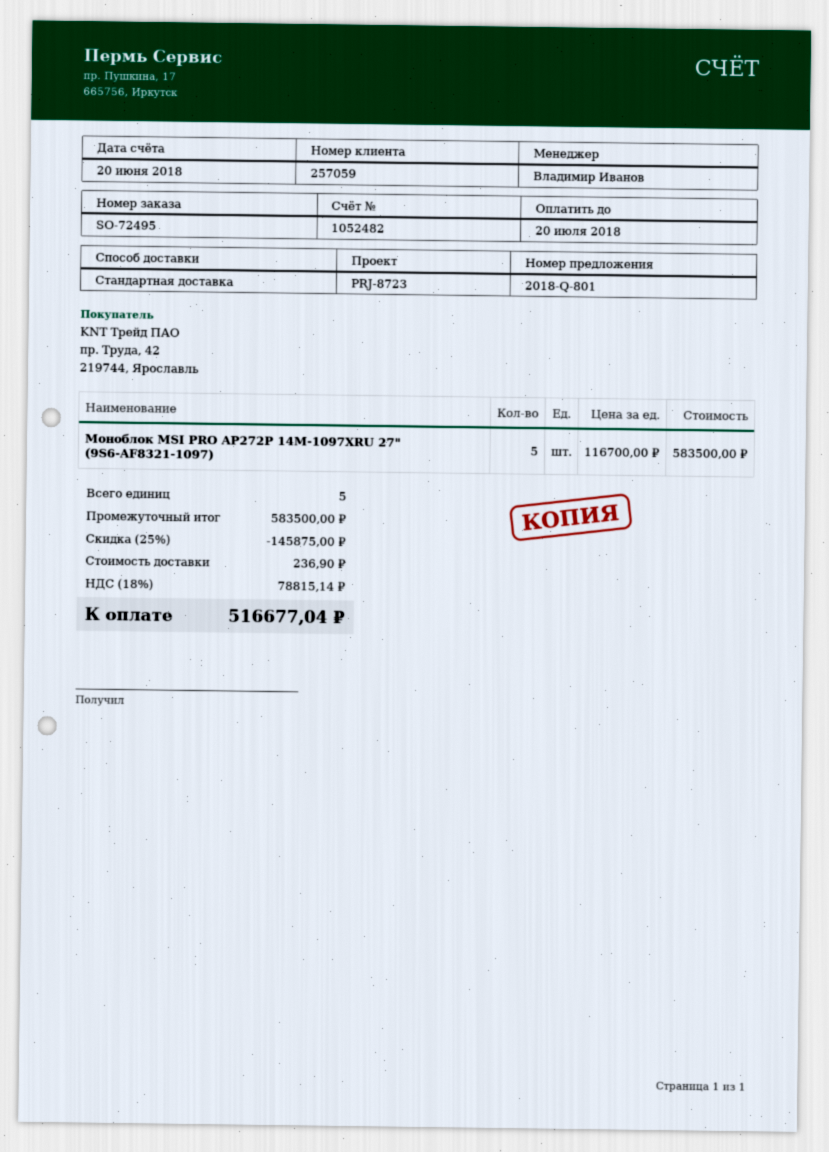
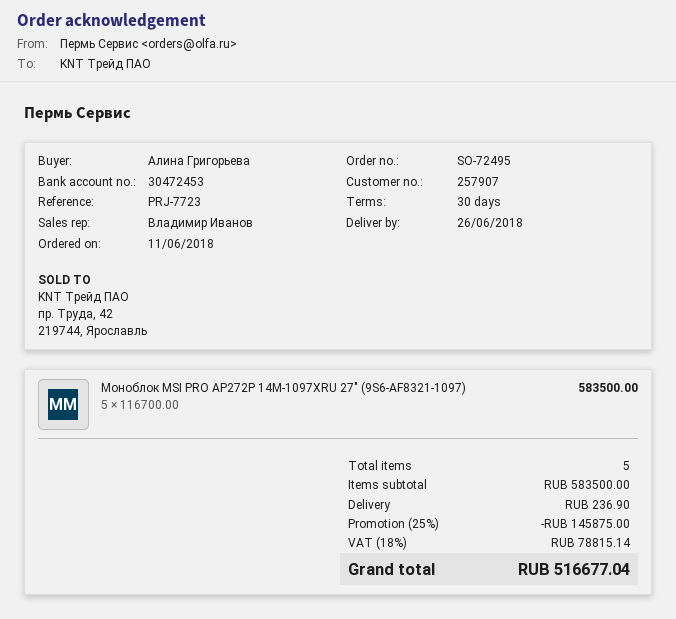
customer number: 257059 -> 257907
reference: PRJ-8723 -> PRJ-7723

